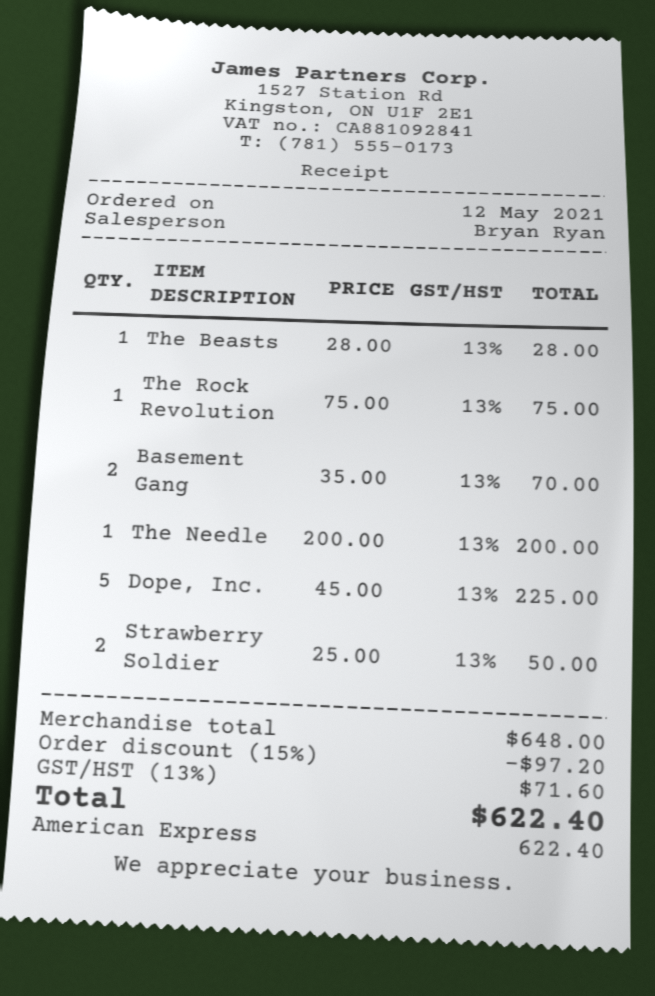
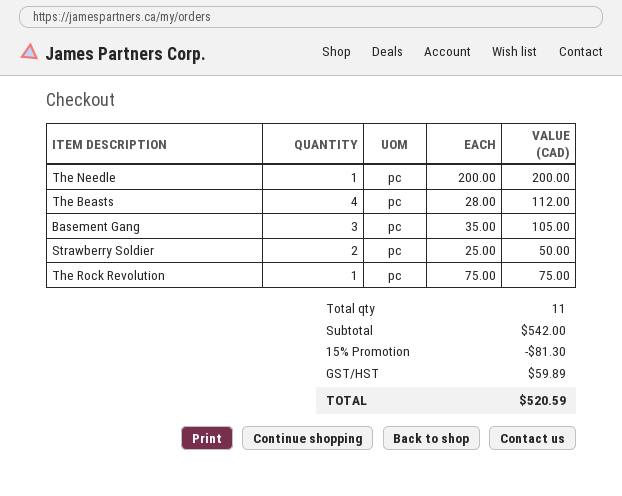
The Beasts: 1 x 28.00 = 28.00 -> 4 x 28.00 = 112.00
Basement Gang: 2 x 35.00 = 70.00 -> 3 x 35.00 = 105.00
Dope, Inc.: 5 x 45.00 = 225.00 -> none
subtotal: 648.00 -> 542.00
discount: 15% = 97.20 -> 15% = 81.30
tax: 71.60 -> 59.89
total: 622.40 -> 520.59

